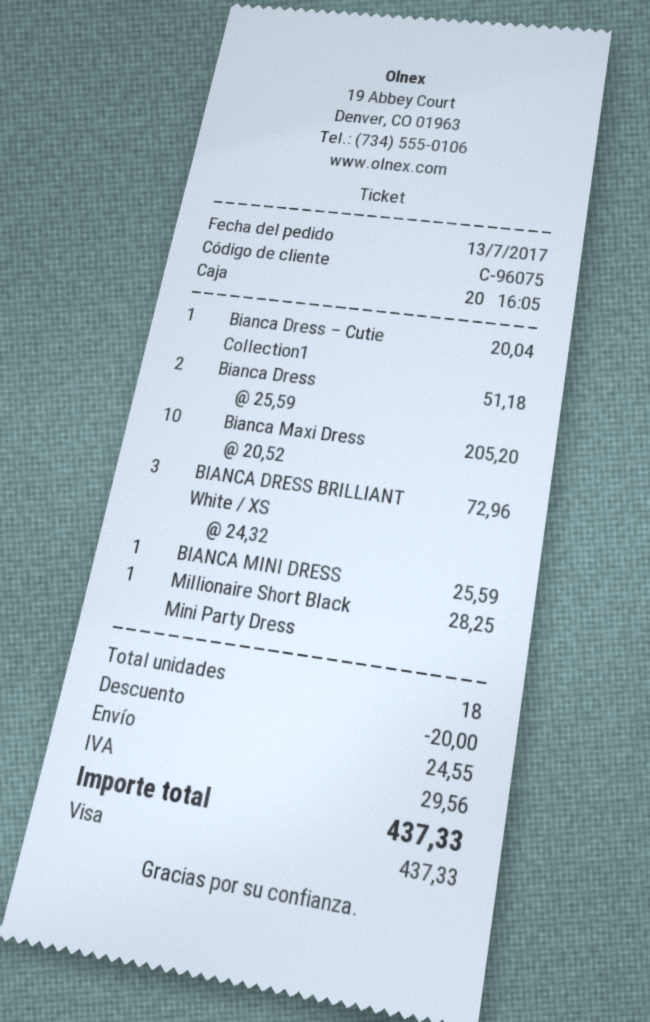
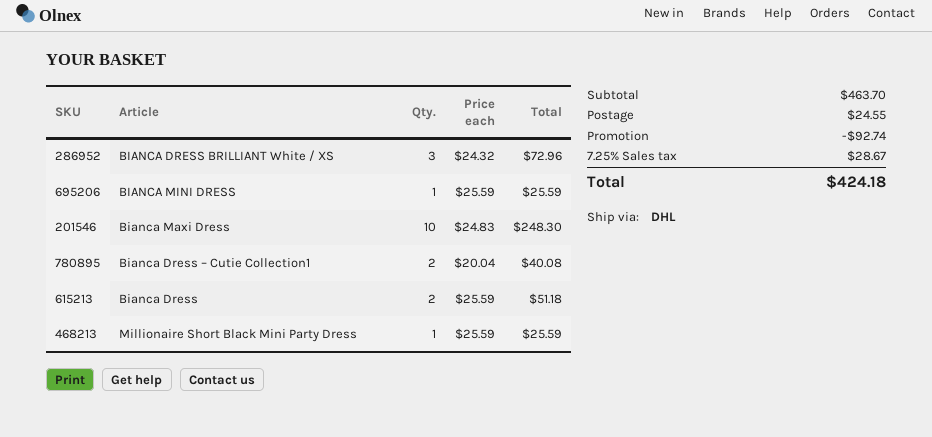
Bianca Dress – Cutie Collection1: 1 x 20.04 = 20.04 -> 2 x 20.04 = 40.08
Bianca Maxi Dress: 10 x 20.52 = 205.20 -> 10 x 24.83 = 248.30
Millionaire Short Black Mini Party Dress: 1 x 28.25 = 28.25 -> 1 x 25.59 = 25.59
discount: 20.00 -> 92.74
tax: 29.56 -> 28.67
total: 437.33 -> 424.18

